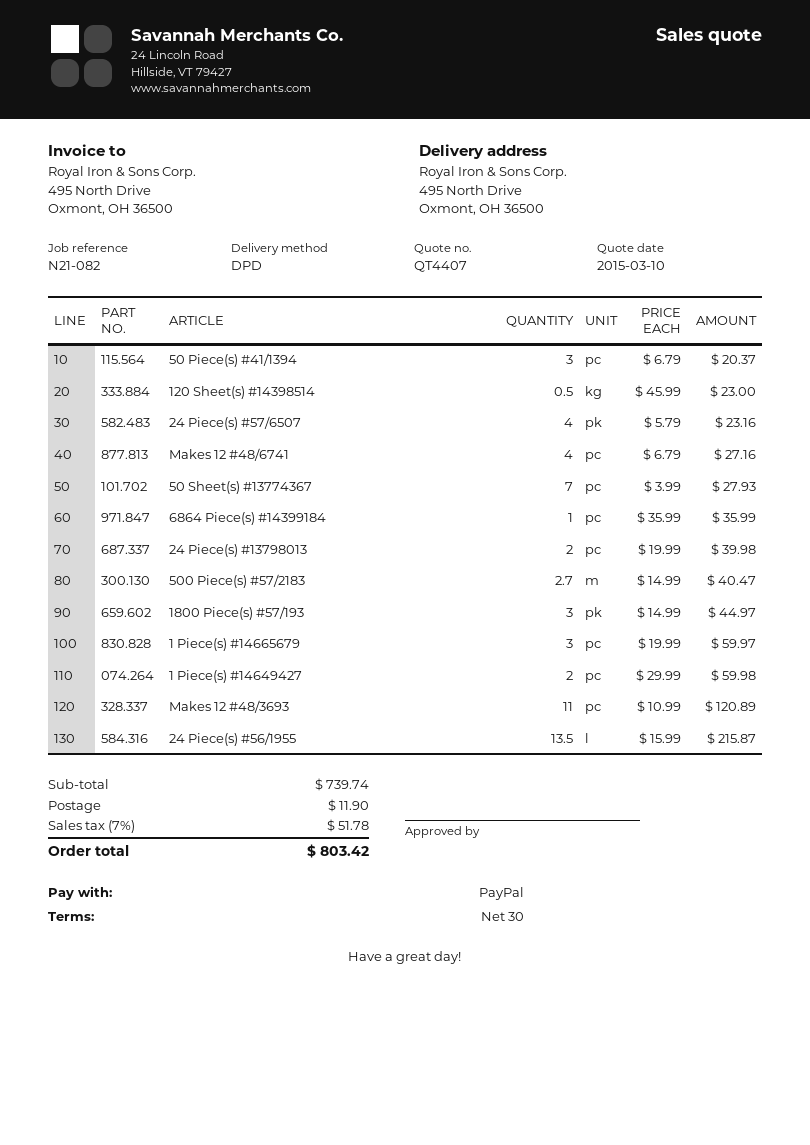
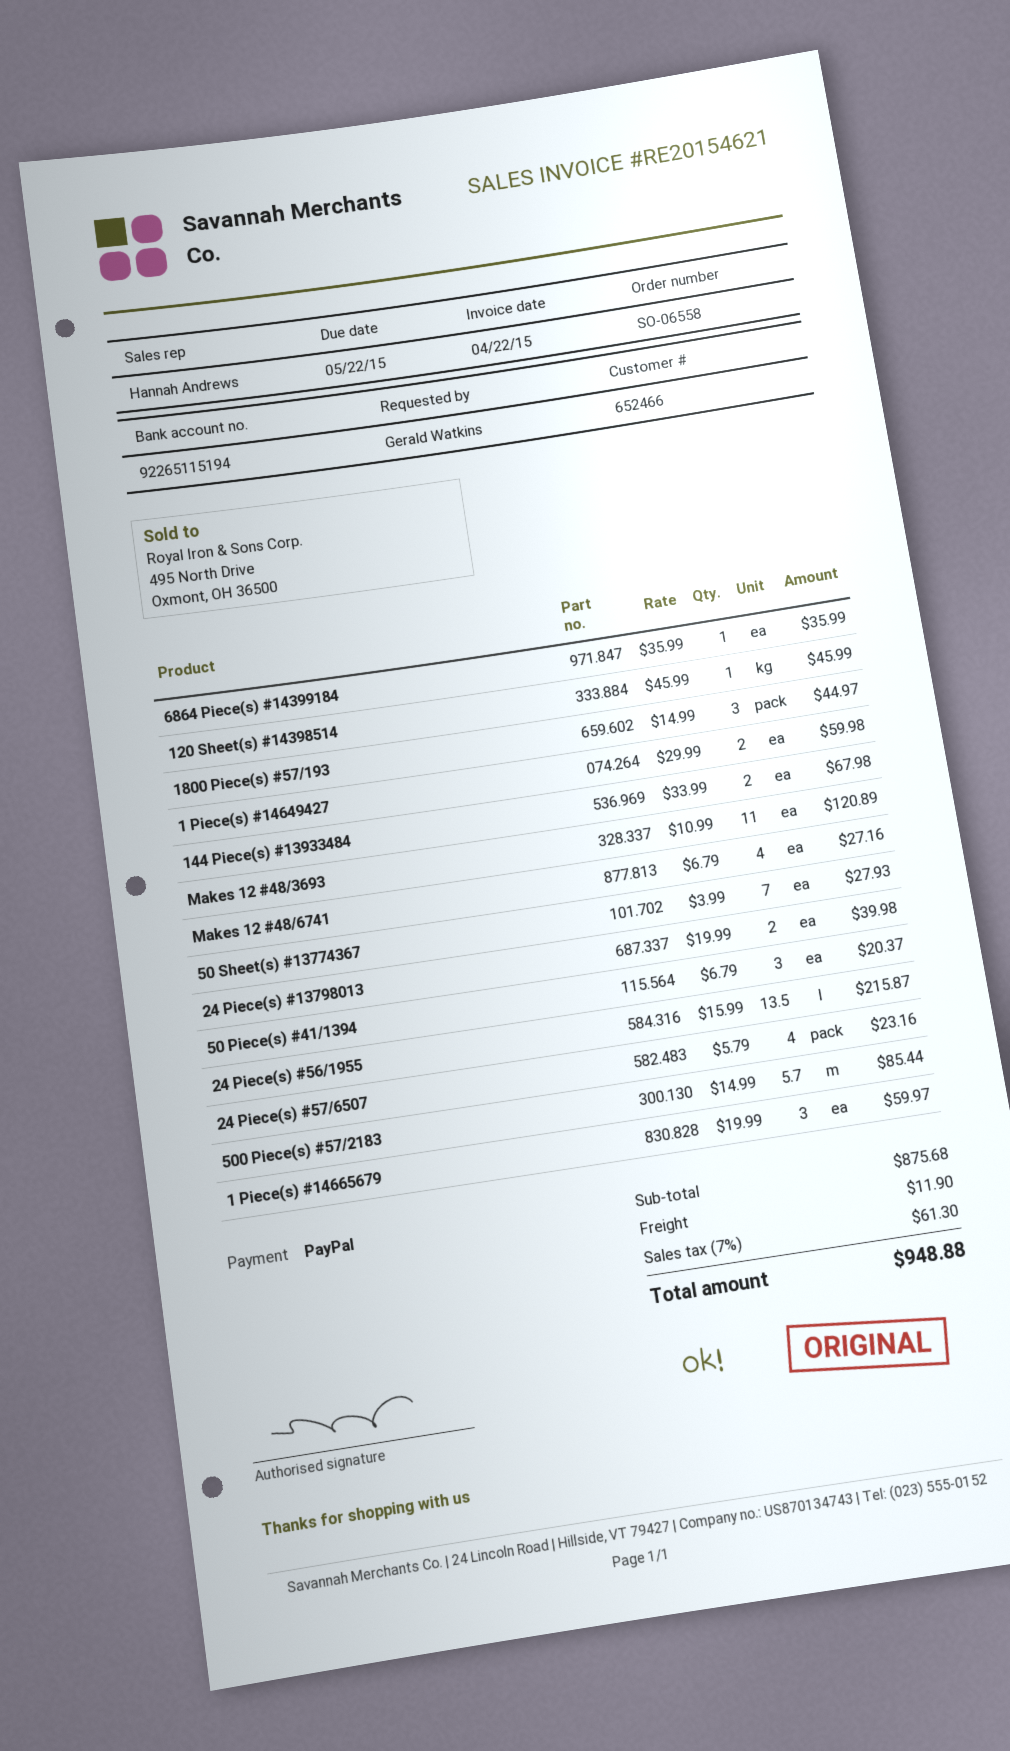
120 Sheet(s) #14398514: 0.5 x 45.99 = 23.00 -> 1 x 45.99 = 45.99
500 Piece(s) #57/2183: 2.7 x 14.99 = 40.47 -> 5.7 x 14.99 = 85.44
144 Piece(s) #13933484: none -> 2 x 33.99 = 67.98
subtotal: 739.74 -> 875.68
tax: 7% = 51.78 -> 7% = 61.30
total: 803.42 -> 948.88

